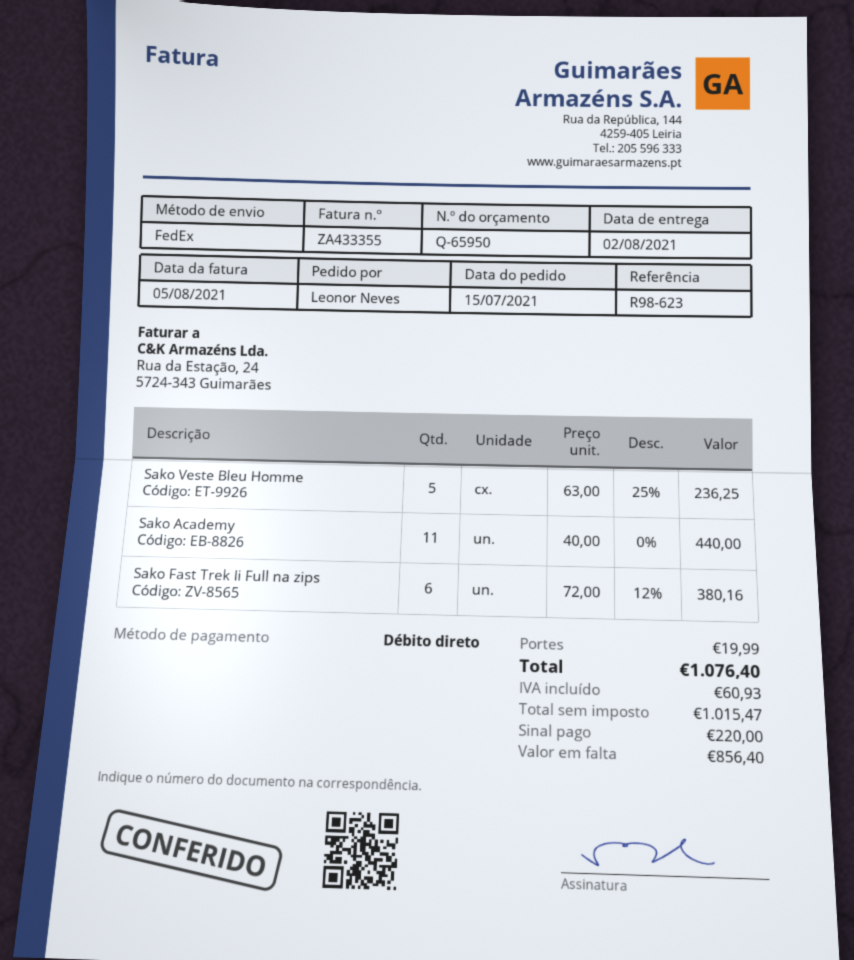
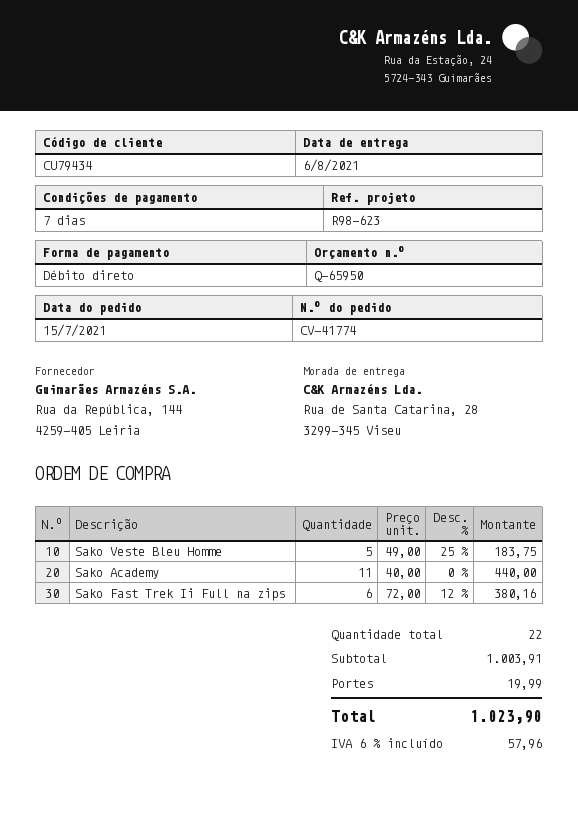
delivery date: 2021-08-02 -> 2021-08-06
Sako Veste Bleu Homme: 5 x 63.00 - 25% = 236.25 -> 5 x 49.00 - 25% = 183.75
tax: 60.93 -> 57.96
total: 1076.40 -> 1023.90

